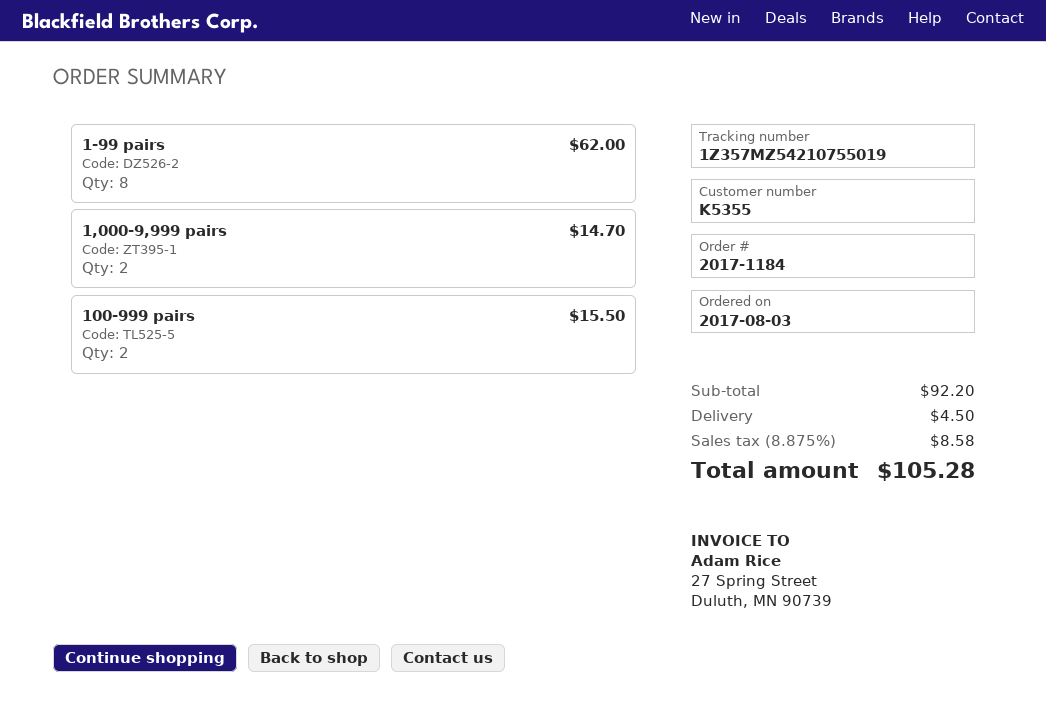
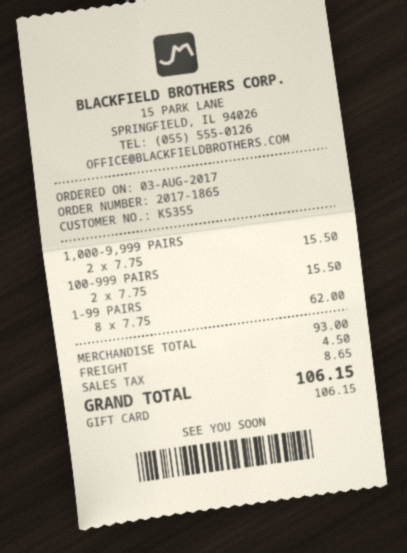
order number: 2017-1184 -> 2017-1865
1,000-9,999 pairs: 2 for 14.70 -> 2 for 15.50
subtotal: 92.20 -> 93.00
tax: 8.58 -> 8.65
total: 105.28 -> 106.15

